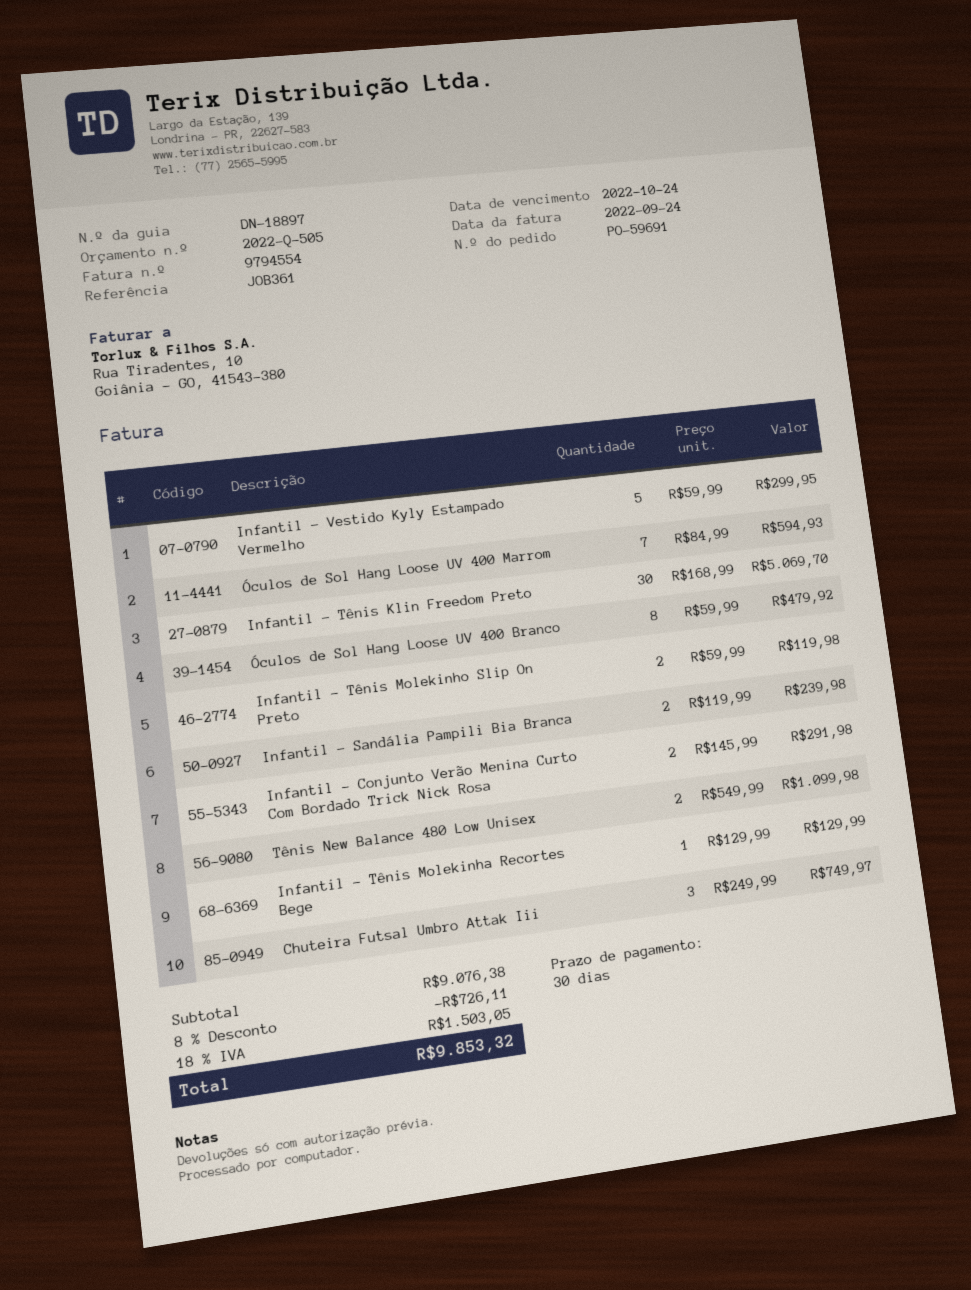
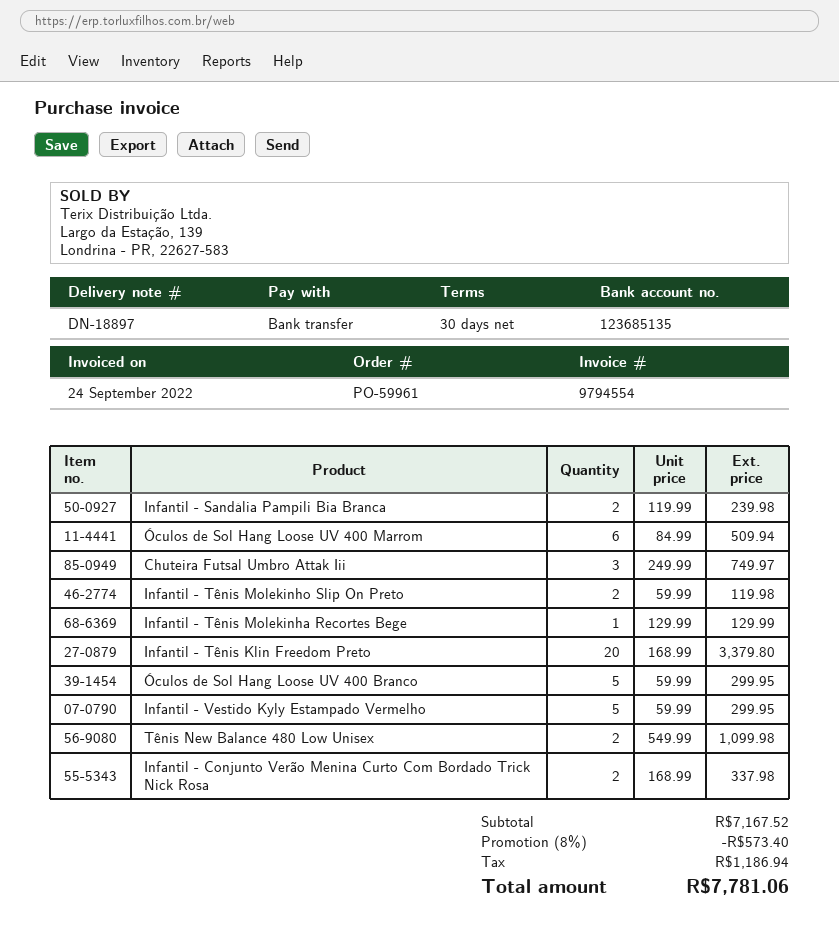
order number: PO-59691 -> PO-59961
Óculos de Sol Hang Loose UV 400 Marrom: 7 x 84.99 = 594.93 -> 6 x 84.99 = 509.94
Infantil - Tênis Klin Freedom Preto: 30 x 168.99 = 5069.70 -> 20 x 168.99 = 3379.80
Óculos de Sol Hang Loose UV 400 Branco: 8 x 59.99 = 479.92 -> 5 x 59.99 = 299.95
Infantil - Conjunto Verão Menina Curto Com Bordado Trick Nick Rosa: 2 x 145.99 = 291.98 -> 2 x 168.99 = 337.98
subtotal: 9076.38 -> 7167.52
discount: 8% = 726.11 -> 8% = 573.40
tax: 1503.05 -> 1186.94
total: 9853.32 -> 7781.06

